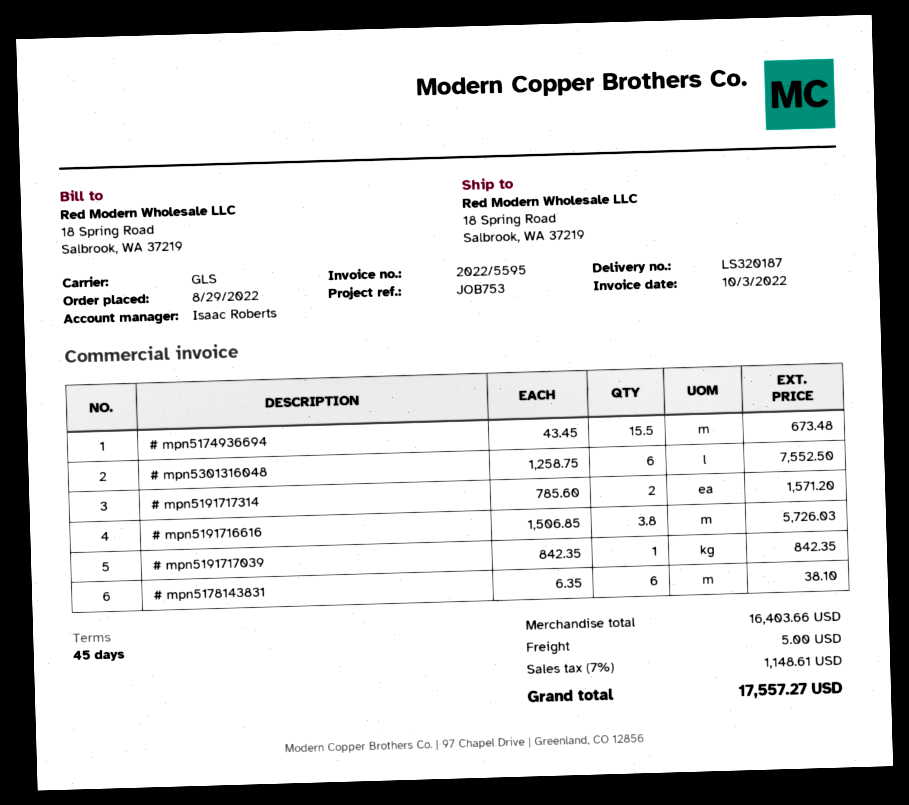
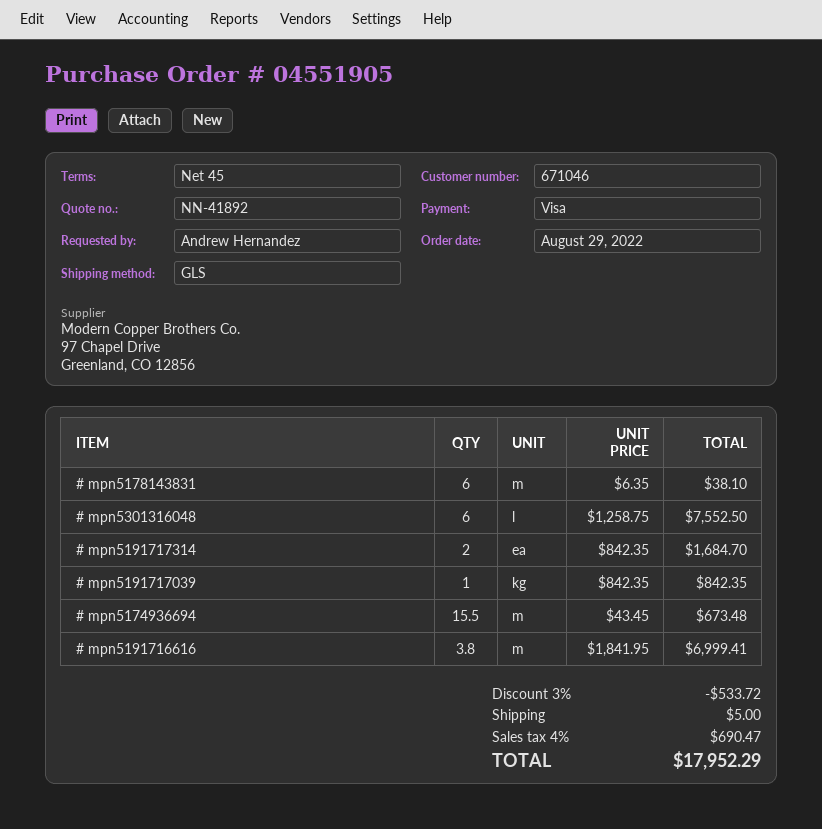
# mpn5191717314: 2 x 785.60 = 1571.20 -> 2 x 842.35 = 1684.70
# mpn5191716616: 3.8 x 1506.85 = 5726.03 -> 3.8 x 1841.95 = 6999.41
discount: none -> 3% = 533.72
tax: 7% = 1148.61 -> 4% = 690.47
total: 17557.27 -> 17952.29

